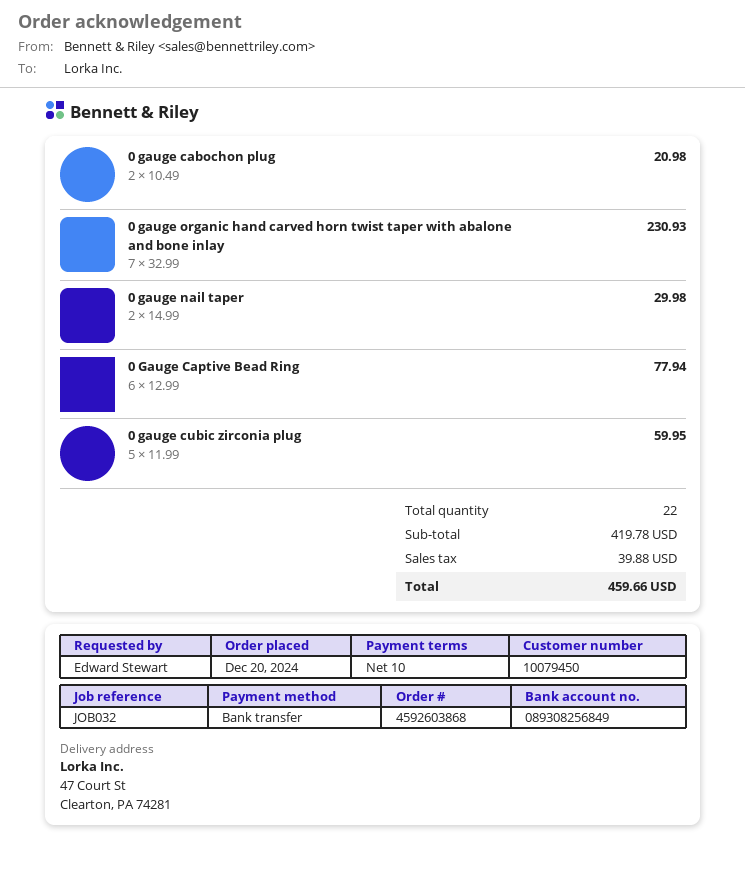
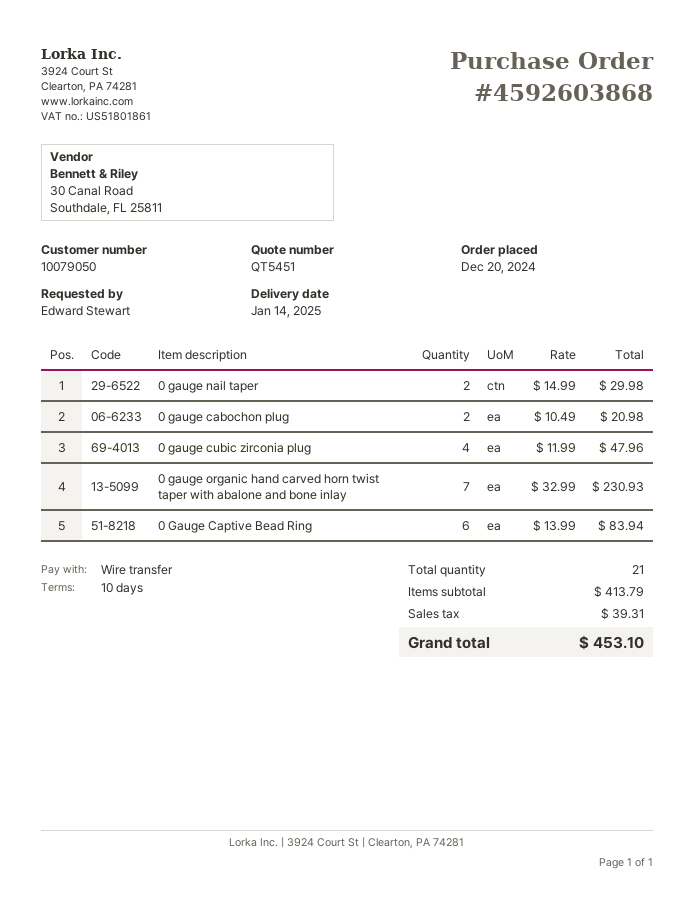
customer number: 10079450 -> 10079050
0 Gauge Captive Bead Ring: 6 x 12.99 = 77.94 -> 6 x 13.99 = 83.94
0 gauge cubic zirconia plug: 5 x 11.99 = 59.95 -> 4 x 11.99 = 47.96
total quantity: 22 -> 21
subtotal: 419.78 -> 413.79
tax: 39.88 -> 39.31
total: 459.66 -> 453.10

